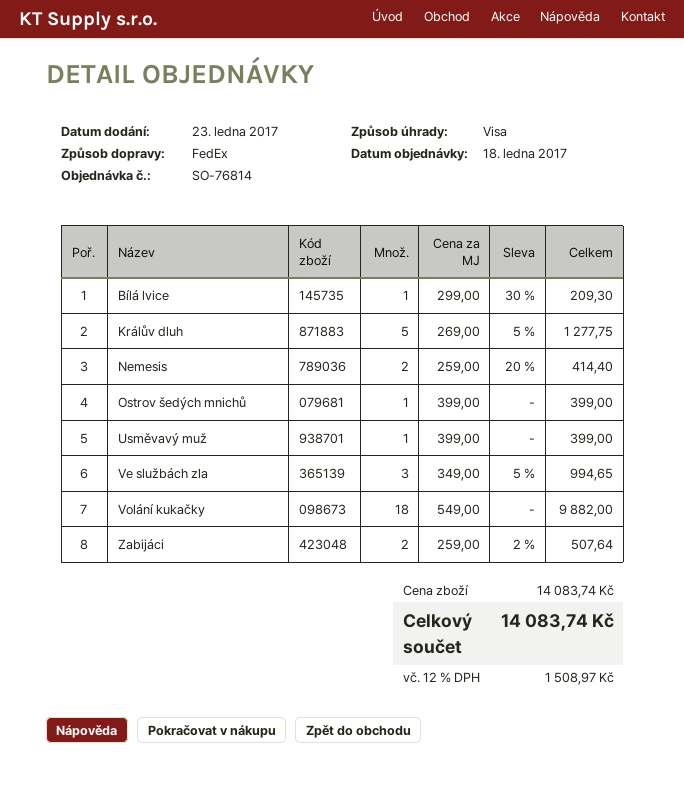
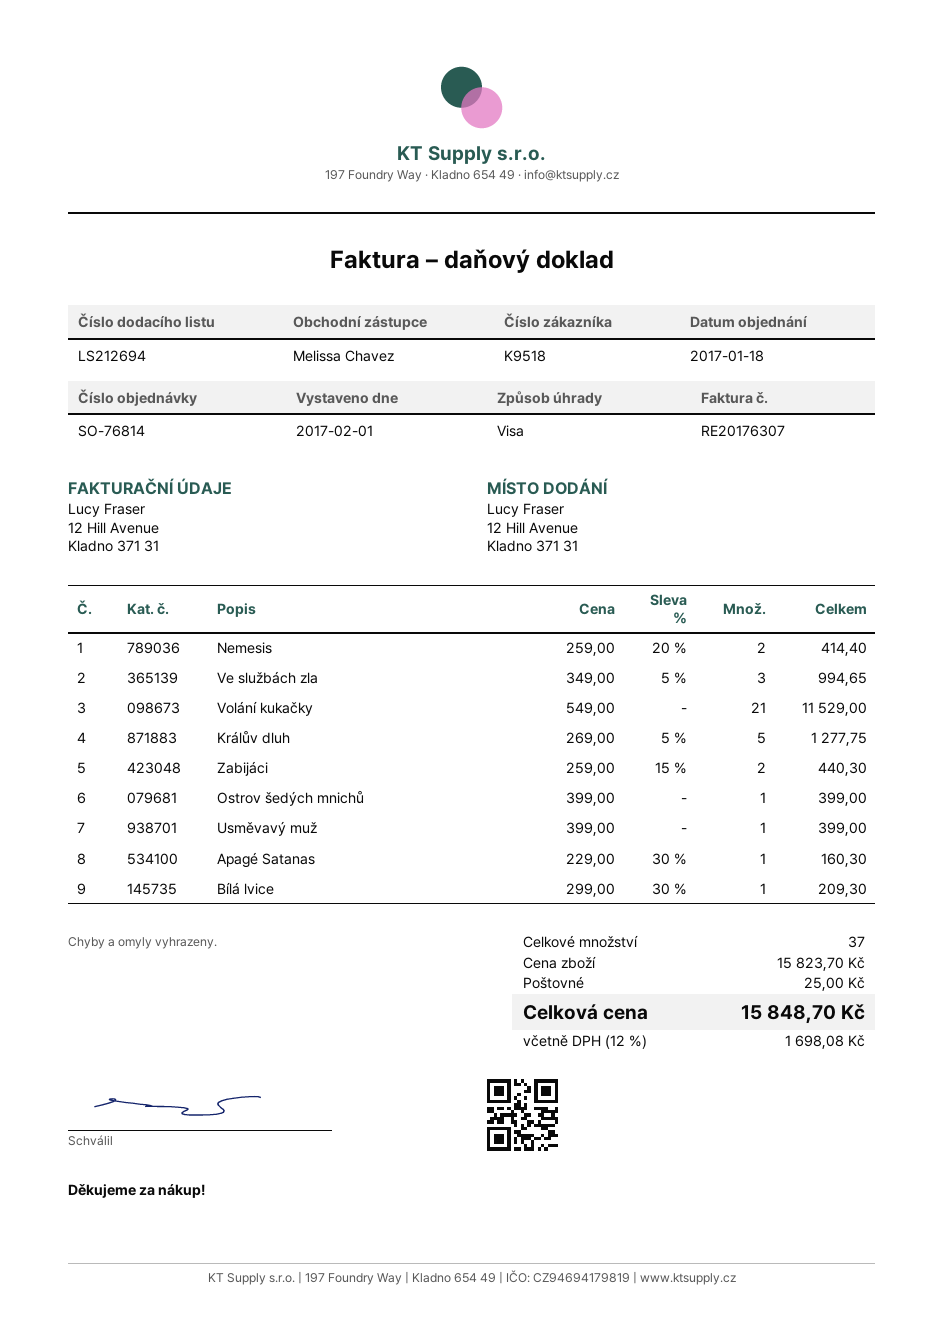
Volání kukačky: 18 x 549.00 = 9882.00 -> 21 x 549.00 = 11529.00
Zabijáci: 2 x 259.00 - 2% = 507.64 -> 2 x 259.00 - 15% = 440.30
Apagé Satanas: none -> 1 x 229.00 - 30% = 160.30
subtotal: 14083.74 -> 15823.70
shipping: none -> 25.00
tax: 12% = 1508.97 -> 12% = 1698.08
total: 14083.74 -> 15848.70

